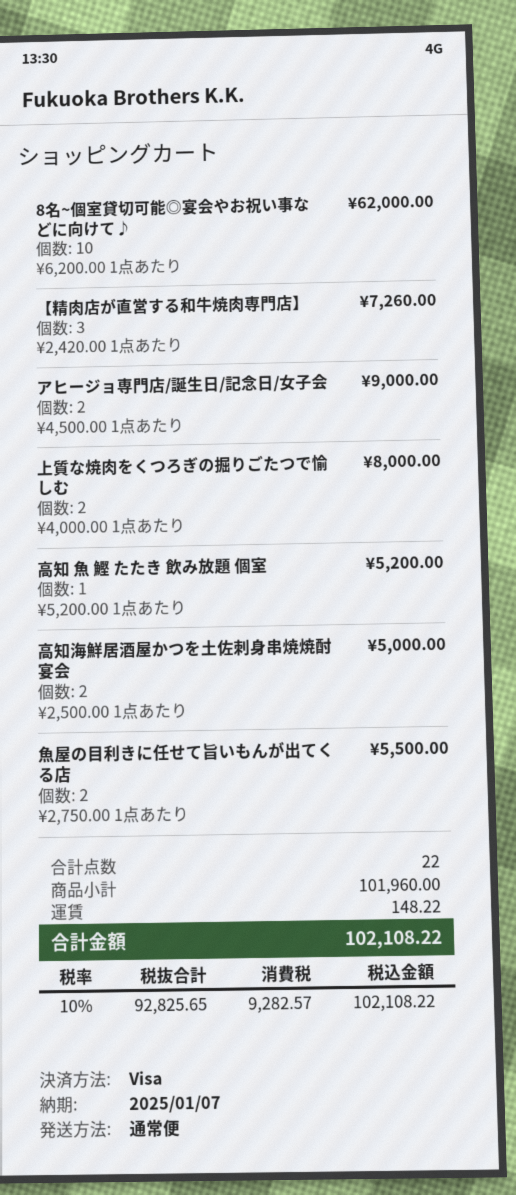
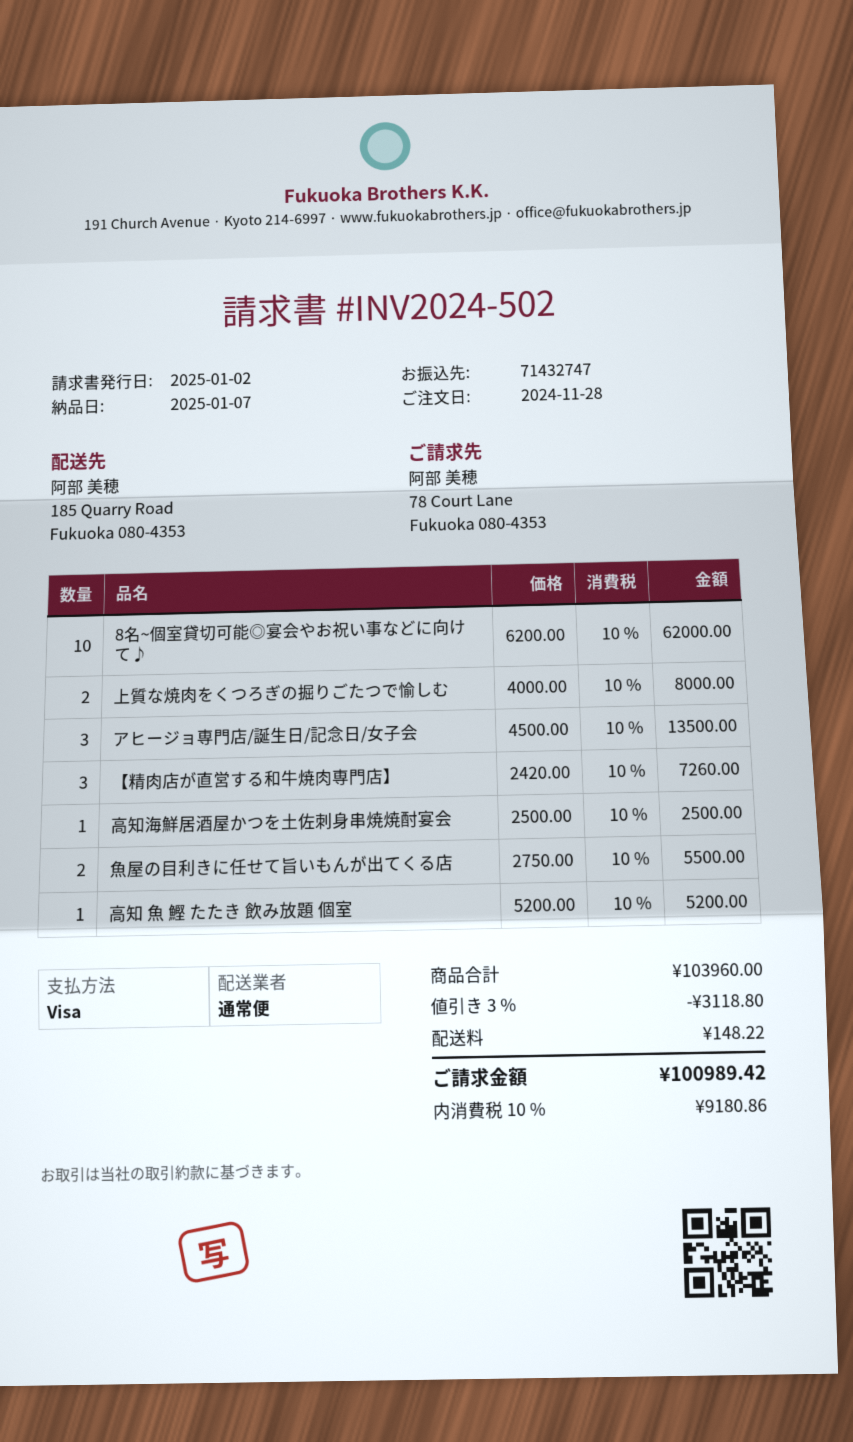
アヒージョ専門店/誕生日/記念日/女子会: 2 x 4500.00 = 9000.00 -> 3 x 4500.00 = 13500.00
高知海鮮居酒屋かつを土佐刺身串焼焼酎宴会: 2 x 2500.00 = 5000.00 -> 1 x 2500.00 = 2500.00
subtotal: 101960.00 -> 103960.00
discount: none -> 3% = 3118.80
tax: 10% = 9282.57 -> 10% = 9180.86
total: 102108.22 -> 100989.42

